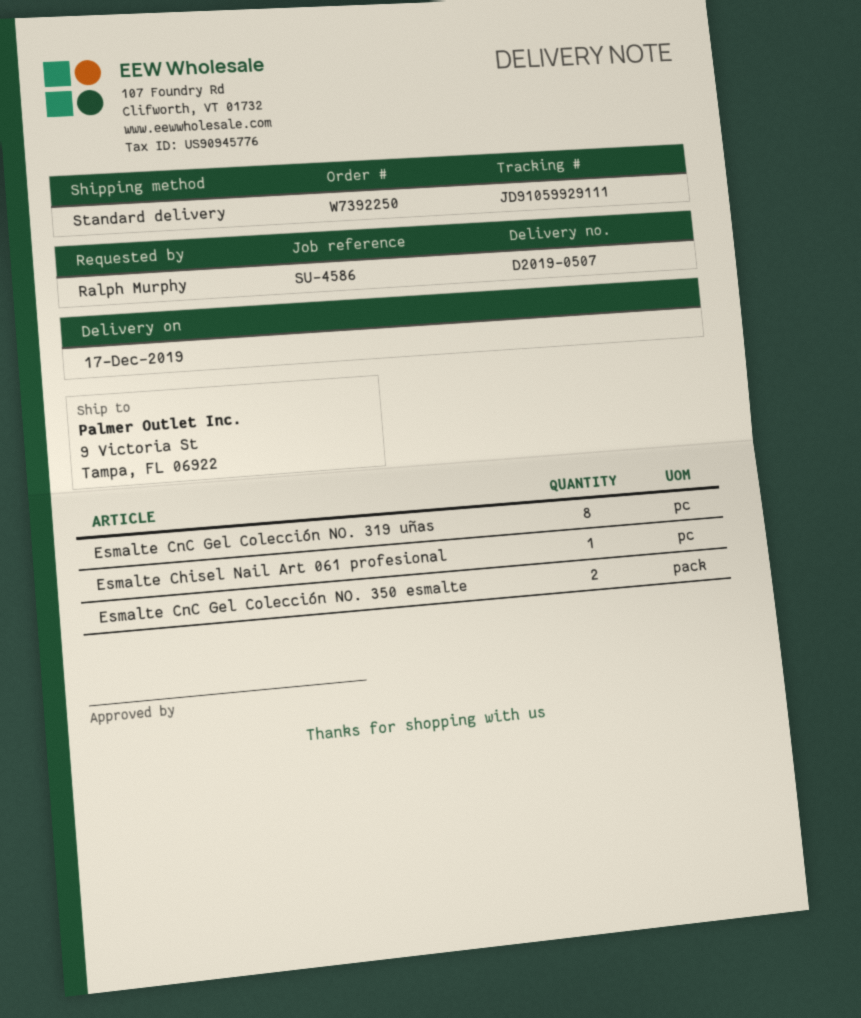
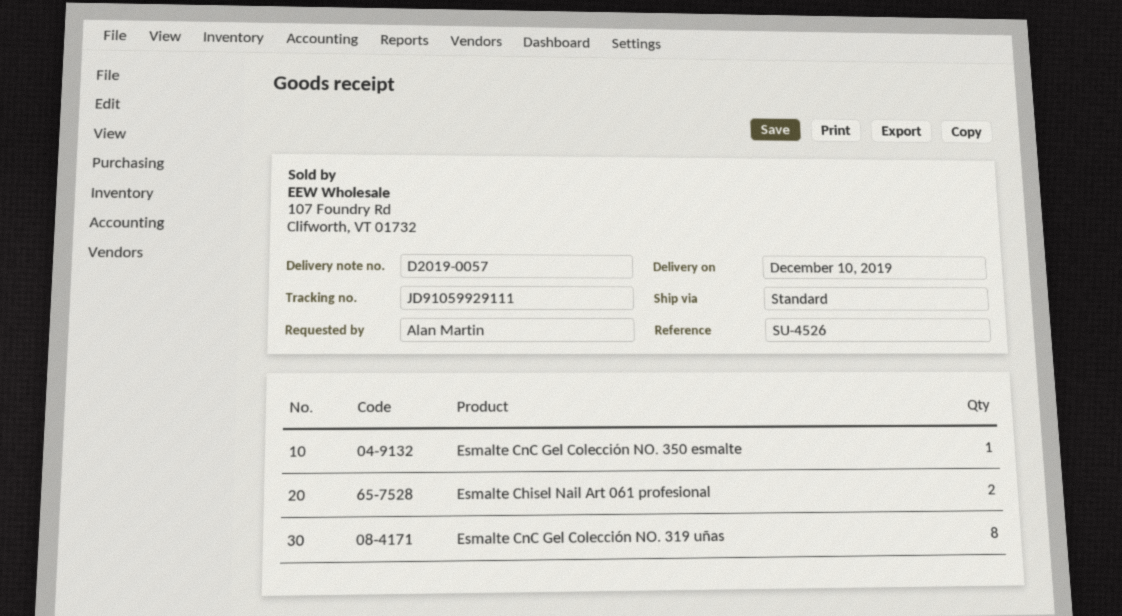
delivery note number: D2019-0507 -> D2019-0057
delivery date: 2019-12-17 -> 2019-12-10
reference: SU-4586 -> SU-4526
ordered by: Ralph Murphy -> Alan Martin
Esmalte Chisel Nail Art 061 profesional: 1 -> 2
Esmalte CnC Gel Colección NO. 350 esmalte: 2 -> 1

